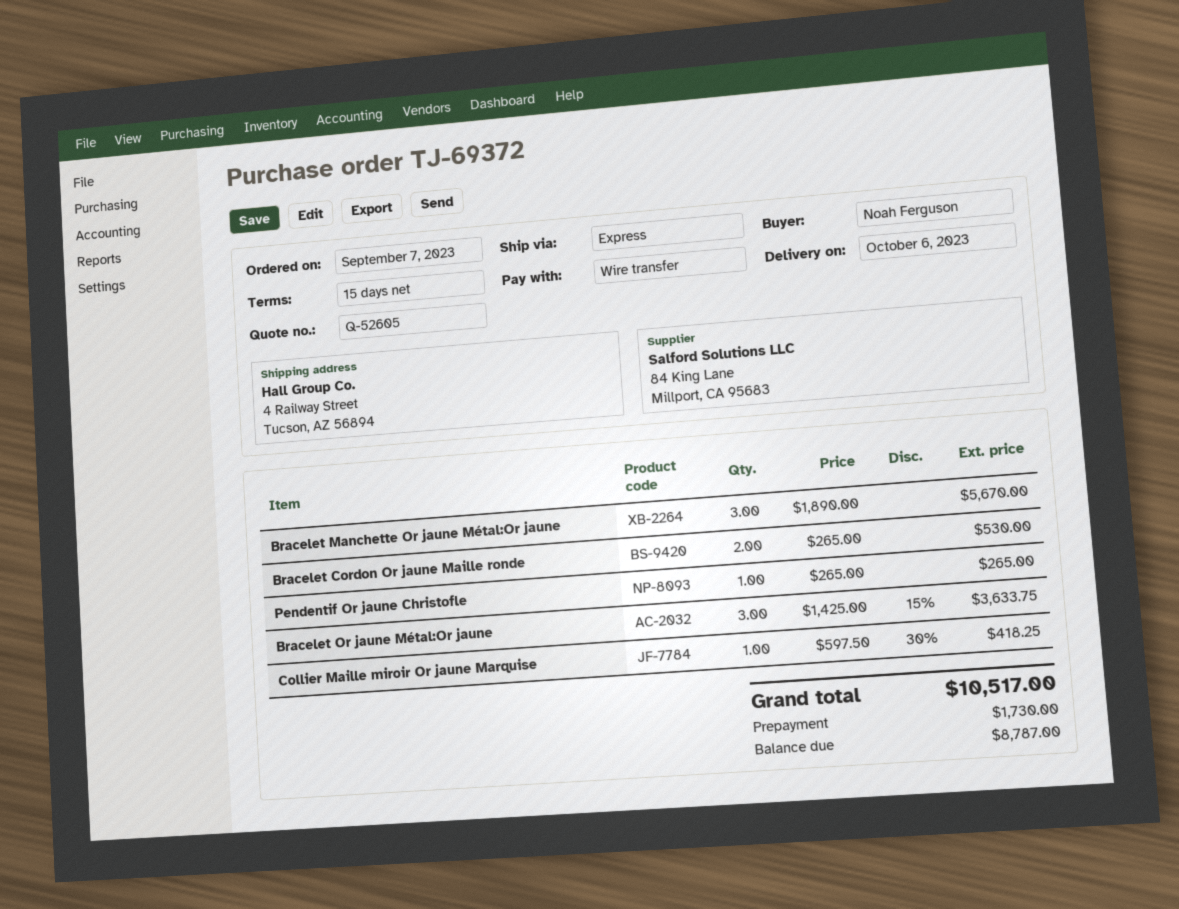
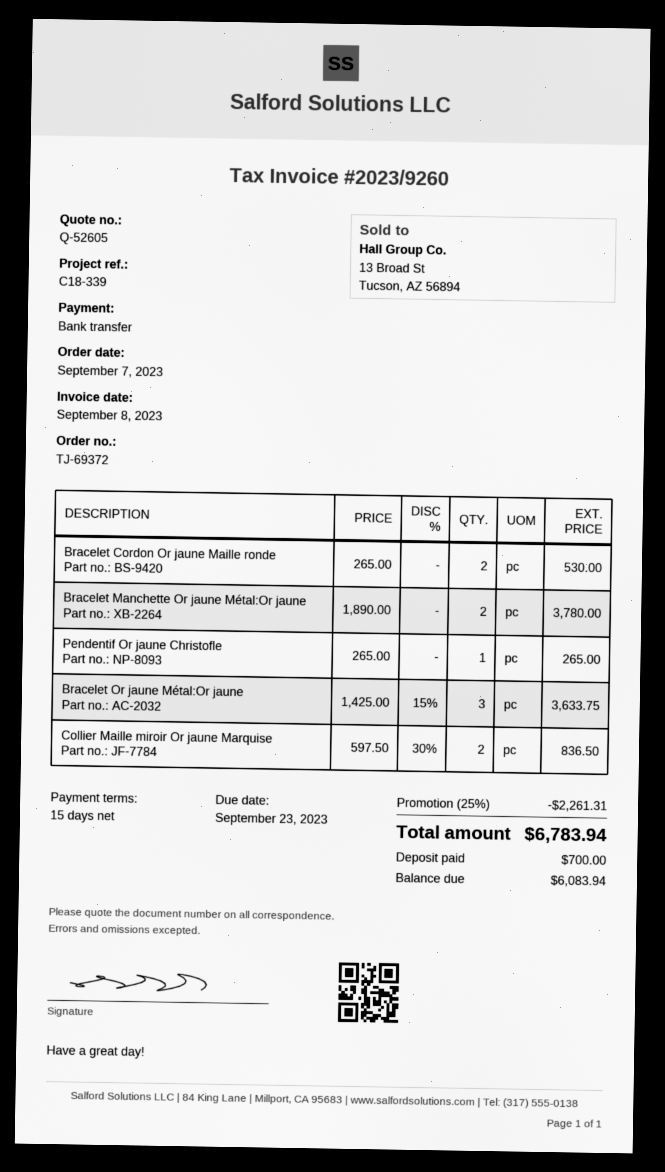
Bracelet Manchette Or jaune Métal:Or jaune: 3 x 1890.00 = 5670.00 -> 2 x 1890.00 = 3780.00
Collier Maille miroir Or jaune Marquise: 1 x 597.50 - 30% = 418.25 -> 2 x 597.50 - 30% = 836.50
discount: none -> 25% = 2261.31
total: 10517.00 -> 6783.94
deposit: 1730.00 -> 700.00
balance: 8787.00 -> 6083.94

